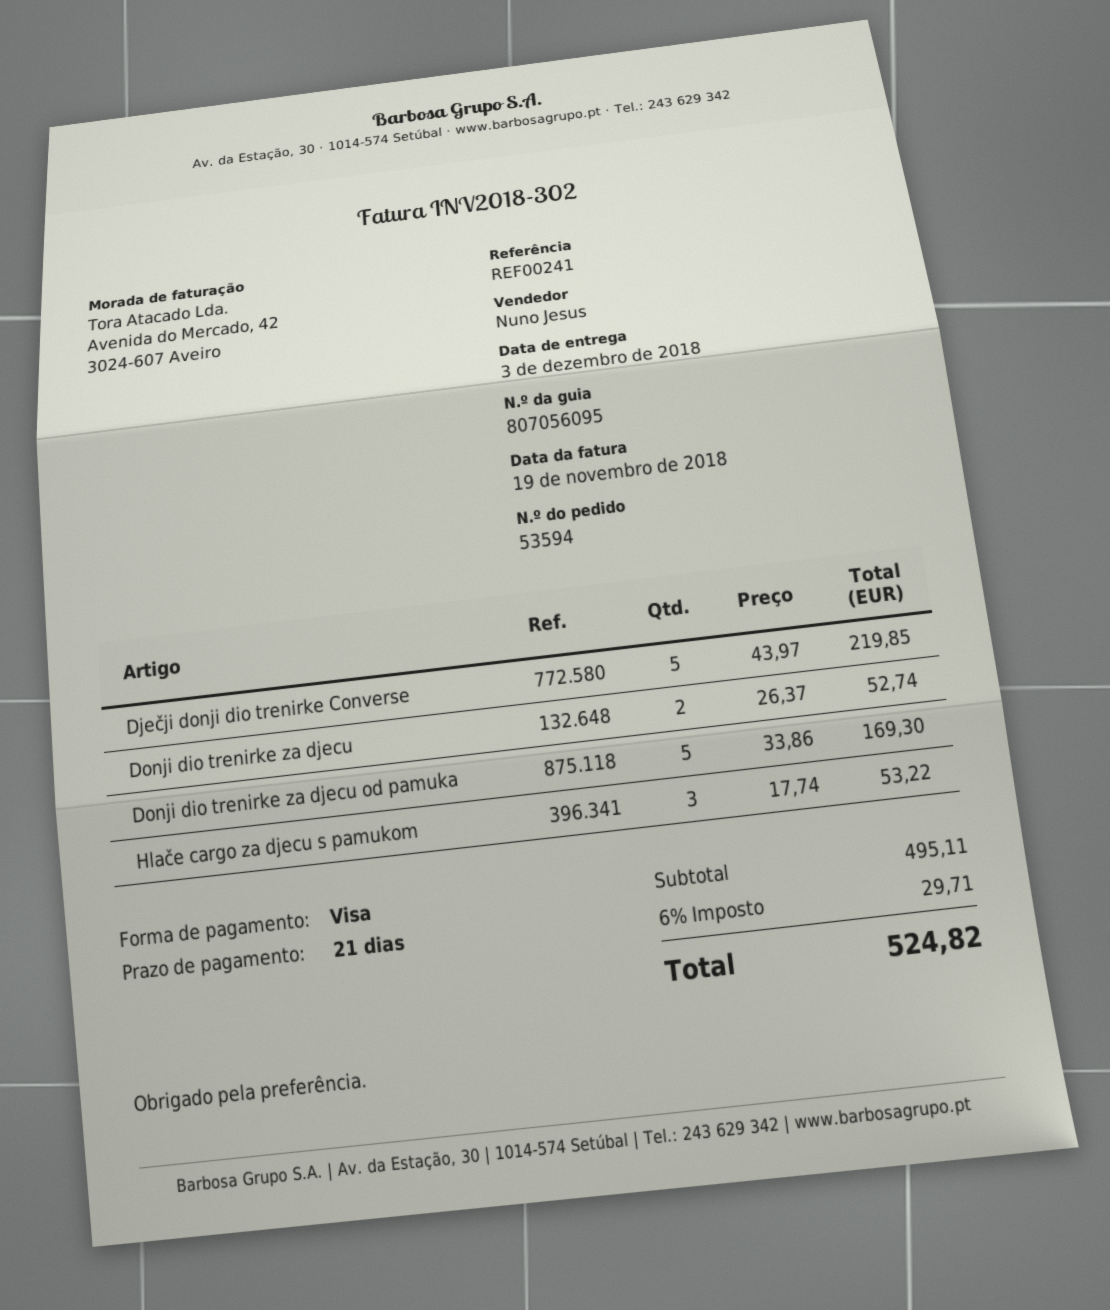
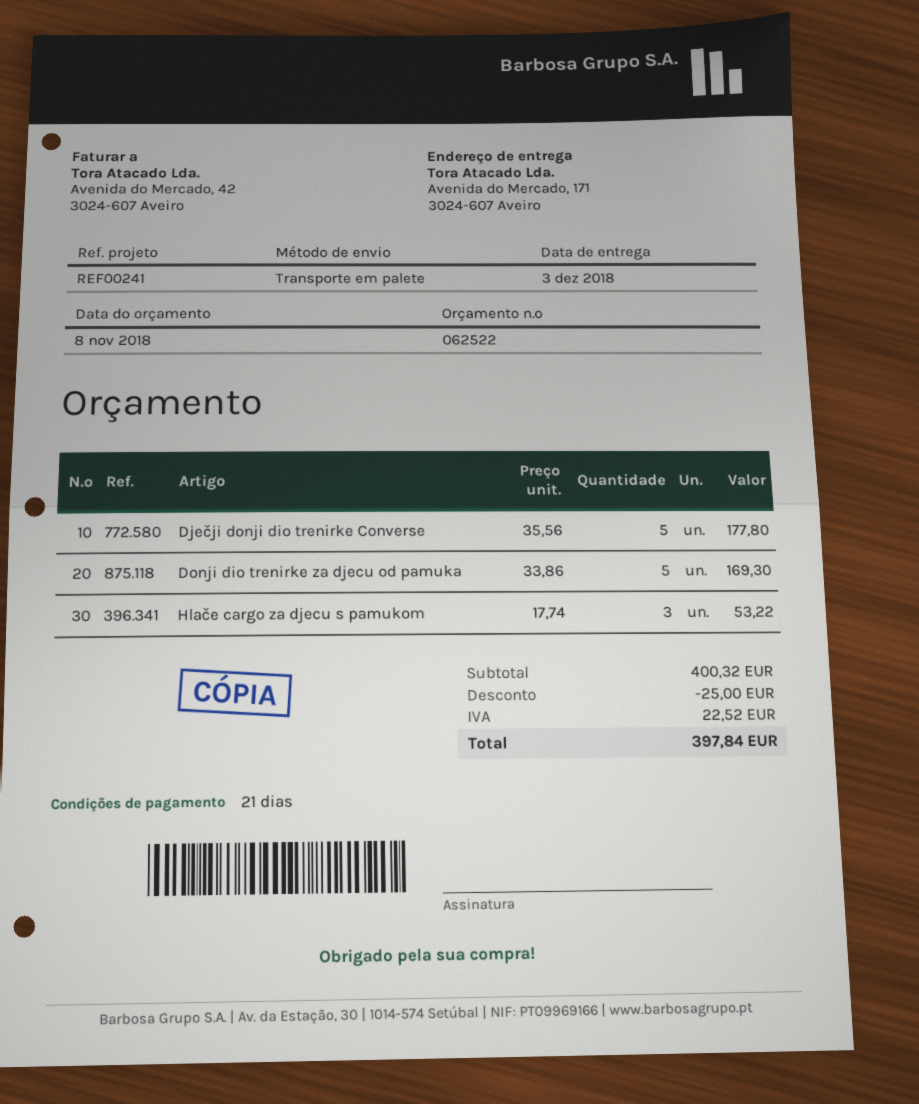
Dječji donji dio trenirke Converse: 5 x 43.97 = 219.85 -> 5 x 35.56 = 177.80
Donji dio trenirke za djecu: 2 x 26.37 = 52.74 -> none
subtotal: 495.11 -> 400.32
discount: none -> 25.00
tax: 29.71 -> 22.52
total: 524.82 -> 397.84

